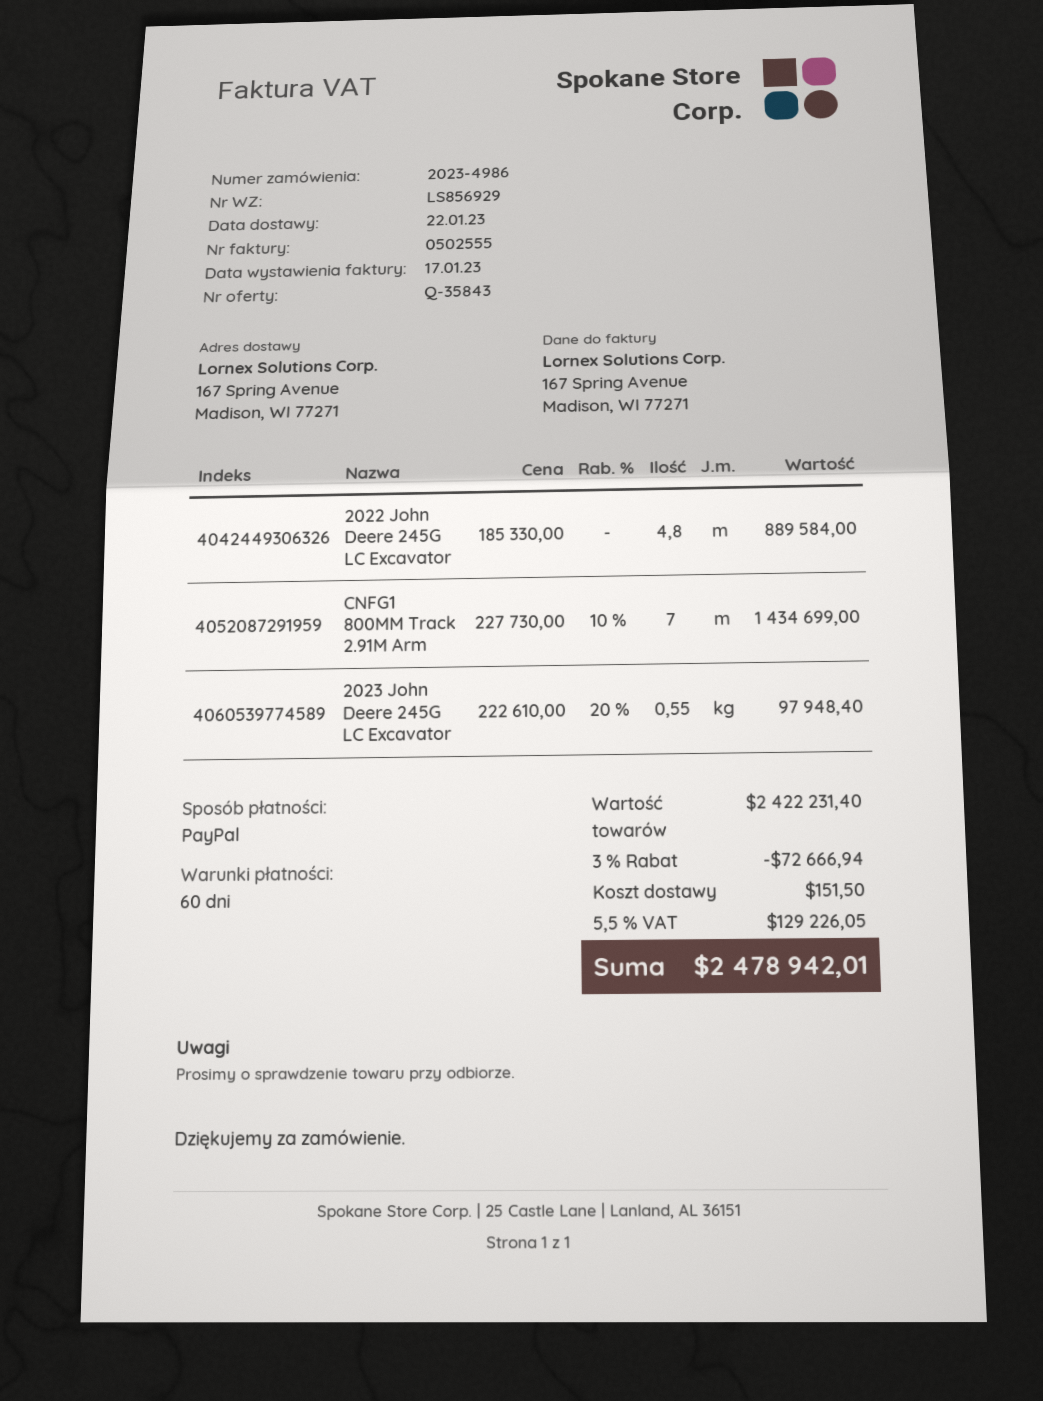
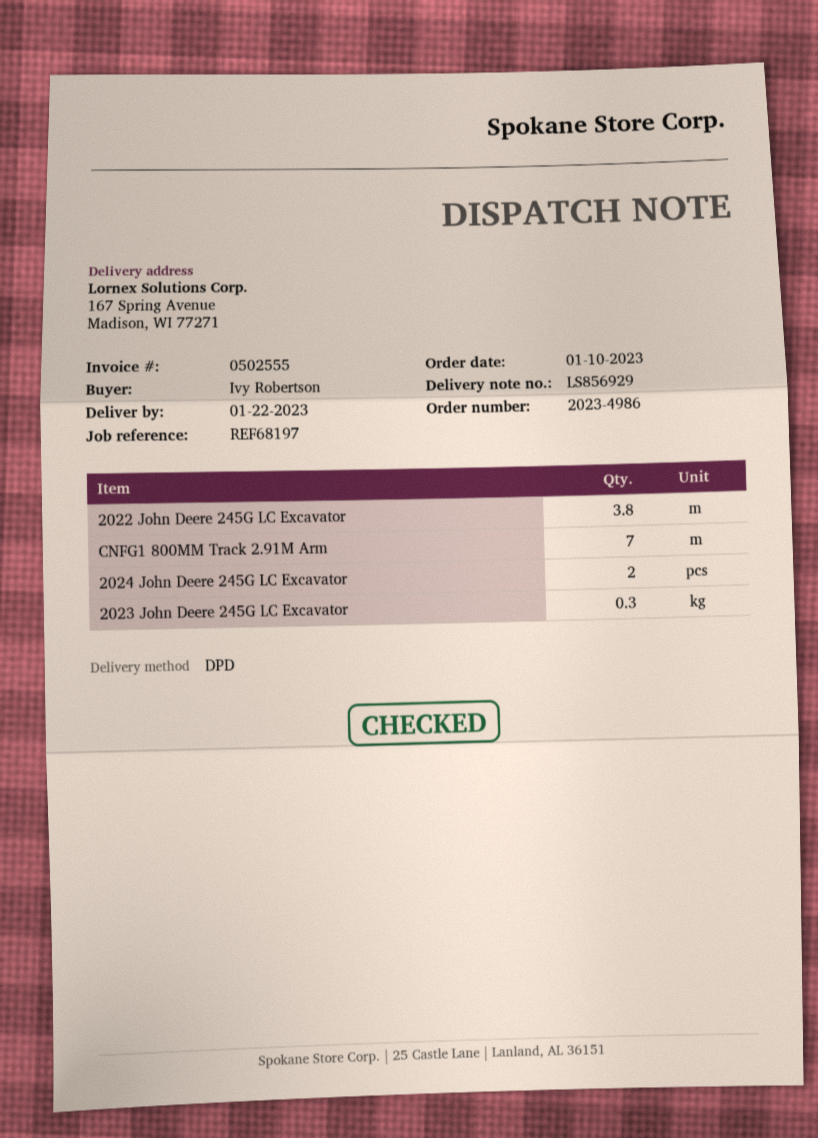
2022 John Deere 245G LC Excavator: 4.8 -> 3.8
2023 John Deere 245G LC Excavator: 0.55 -> 0.3
2024 John Deere 245G LC Excavator: none -> 2

